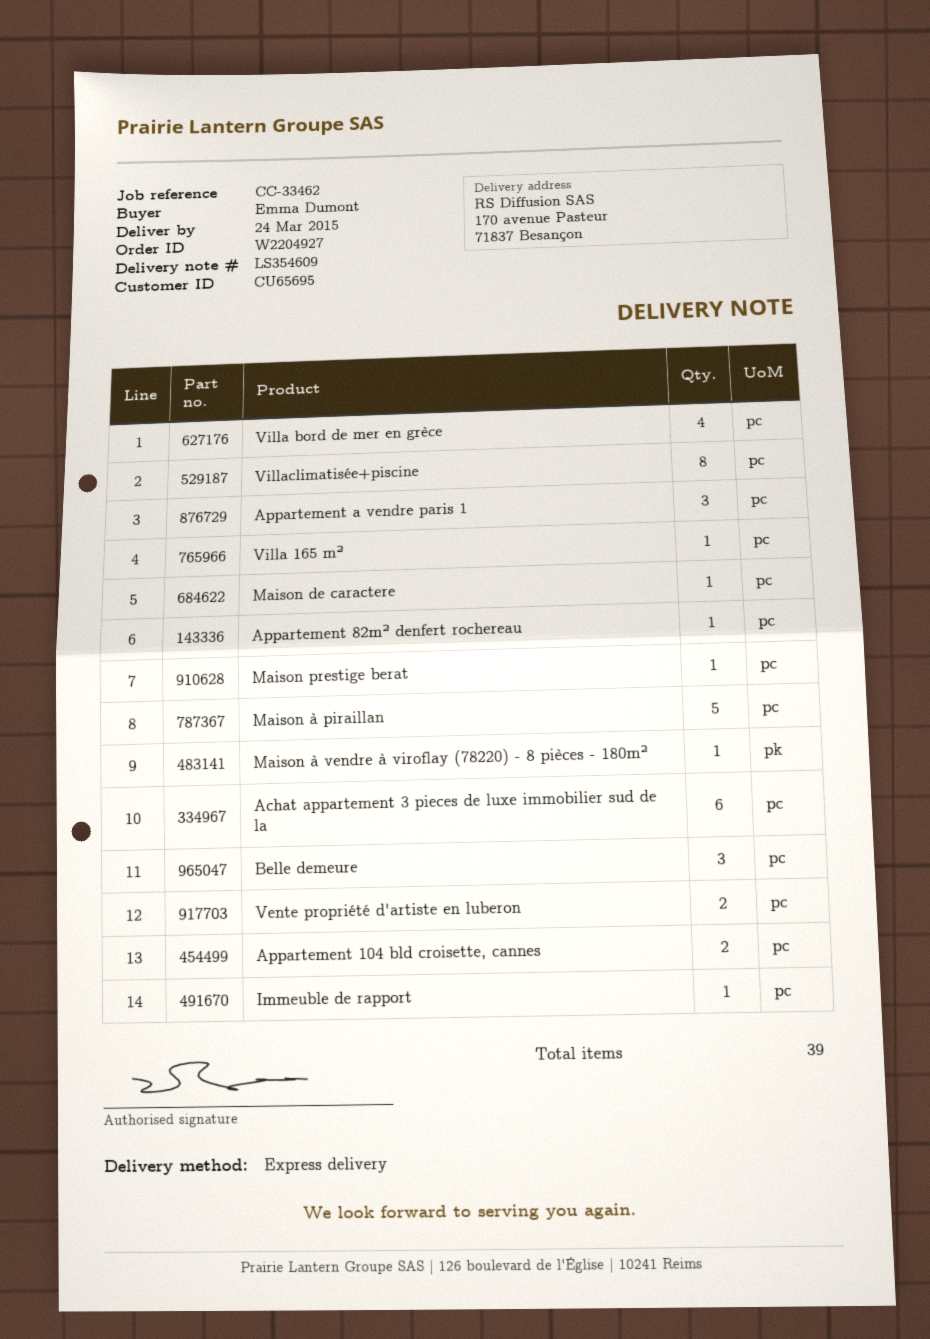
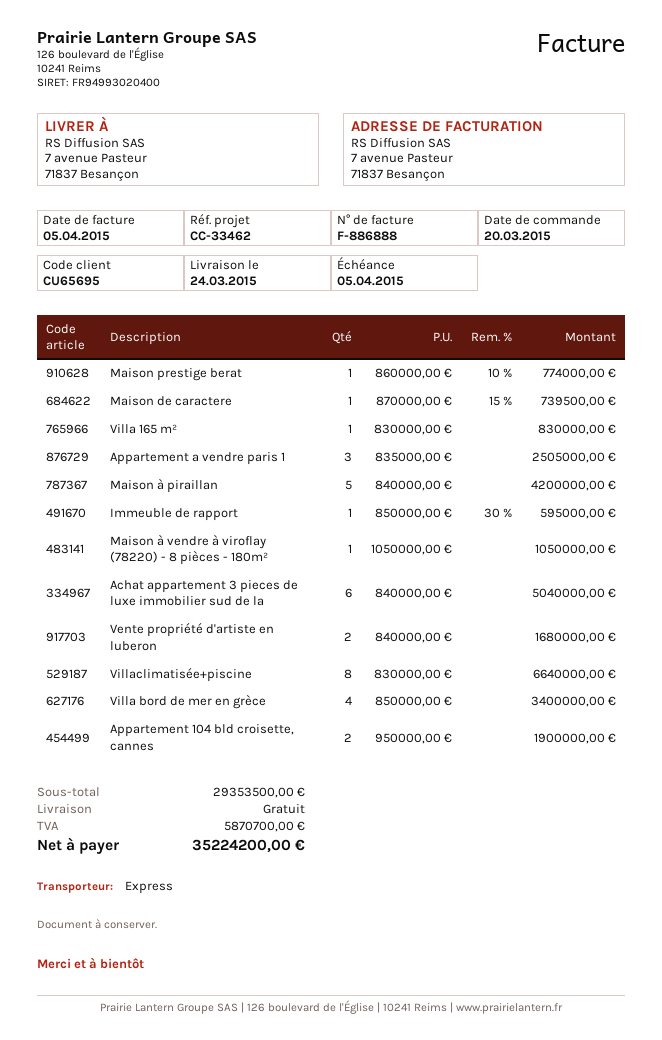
ship to: 170 avenue Pasteur, 71837 Besançon -> 7 avenue Pasteur, 71837 Besançon
Appartement 82m² denfert rochereau: 1 -> none
Belle demeure: 3 -> none

